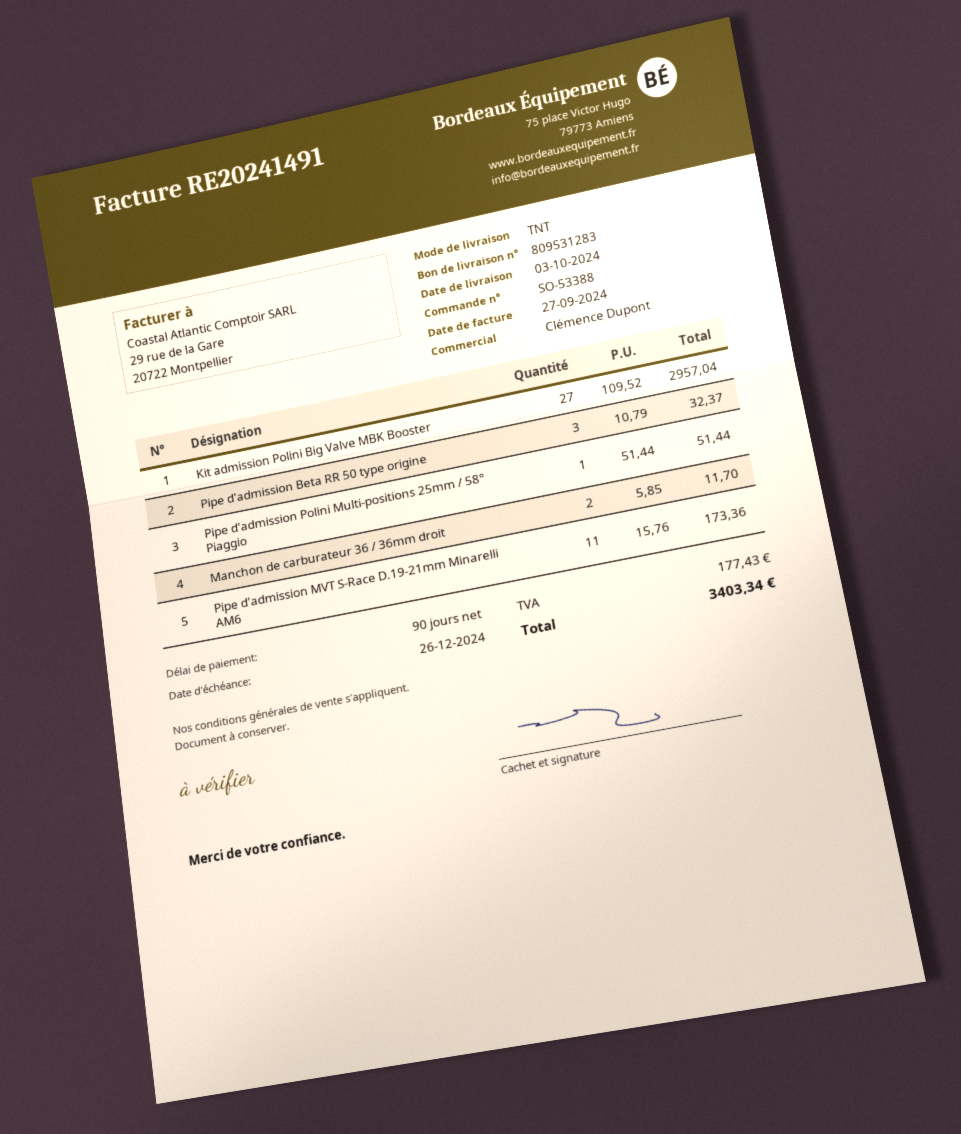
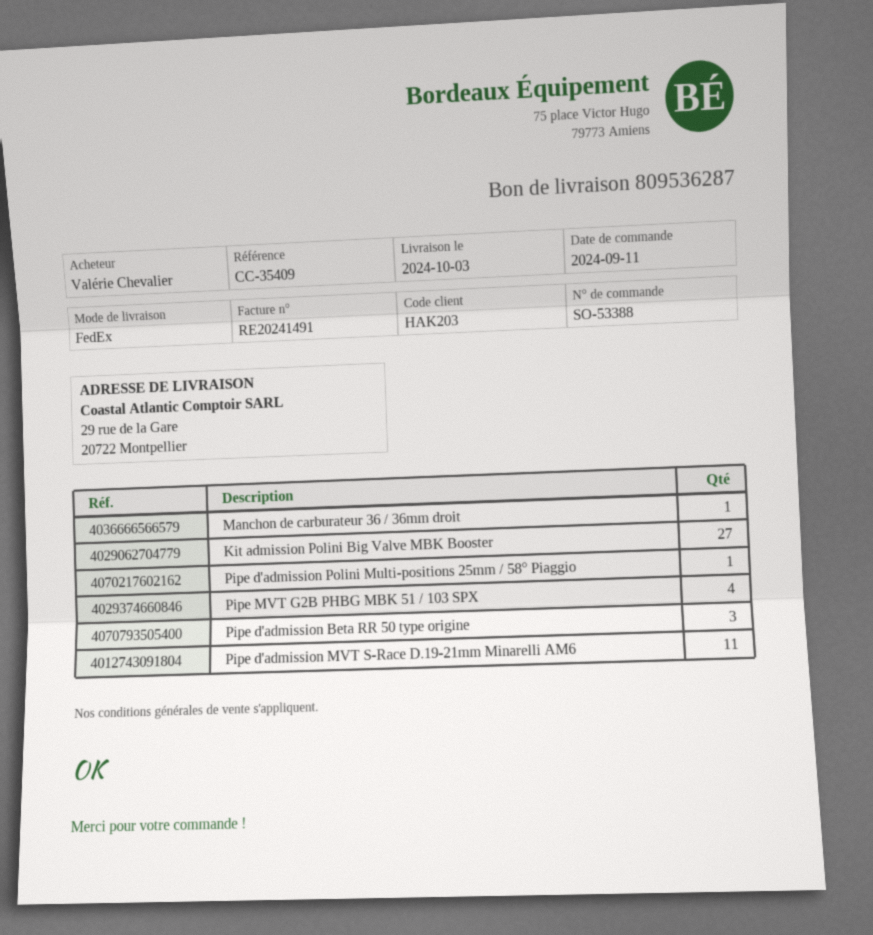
delivery note number: 809531283 -> 809536287
shipping method: TNT -> FedEx
Manchon de carburateur 36 / 36mm droit: 2 -> 1
Pipe MVT G2B PHBG MBK 51 / 103 SPX: none -> 4

